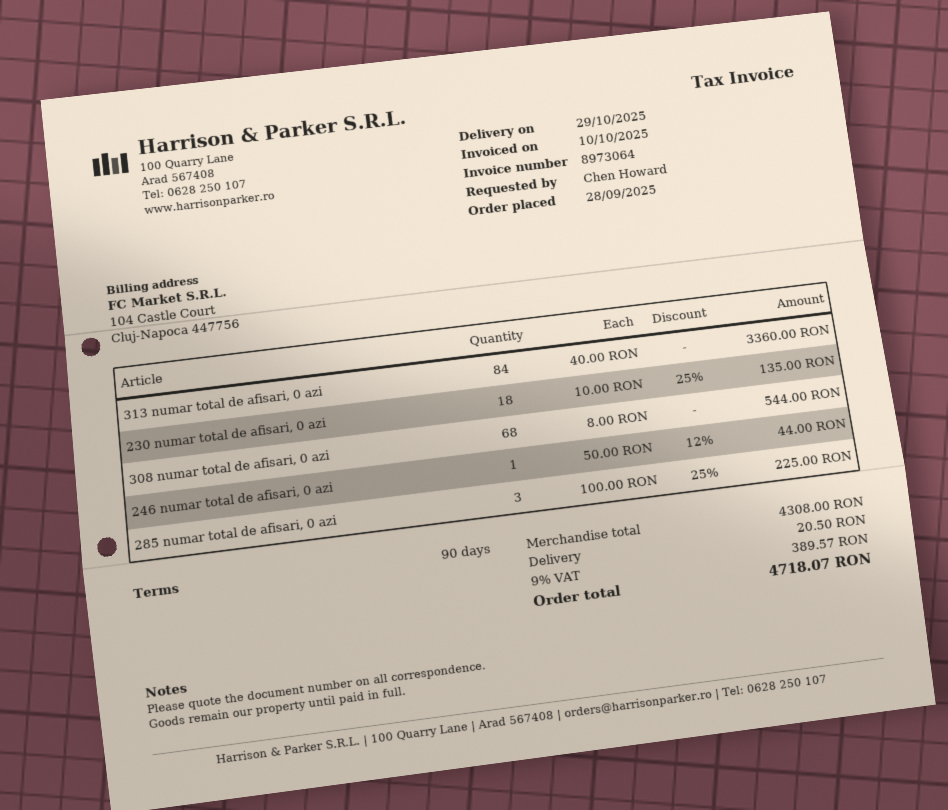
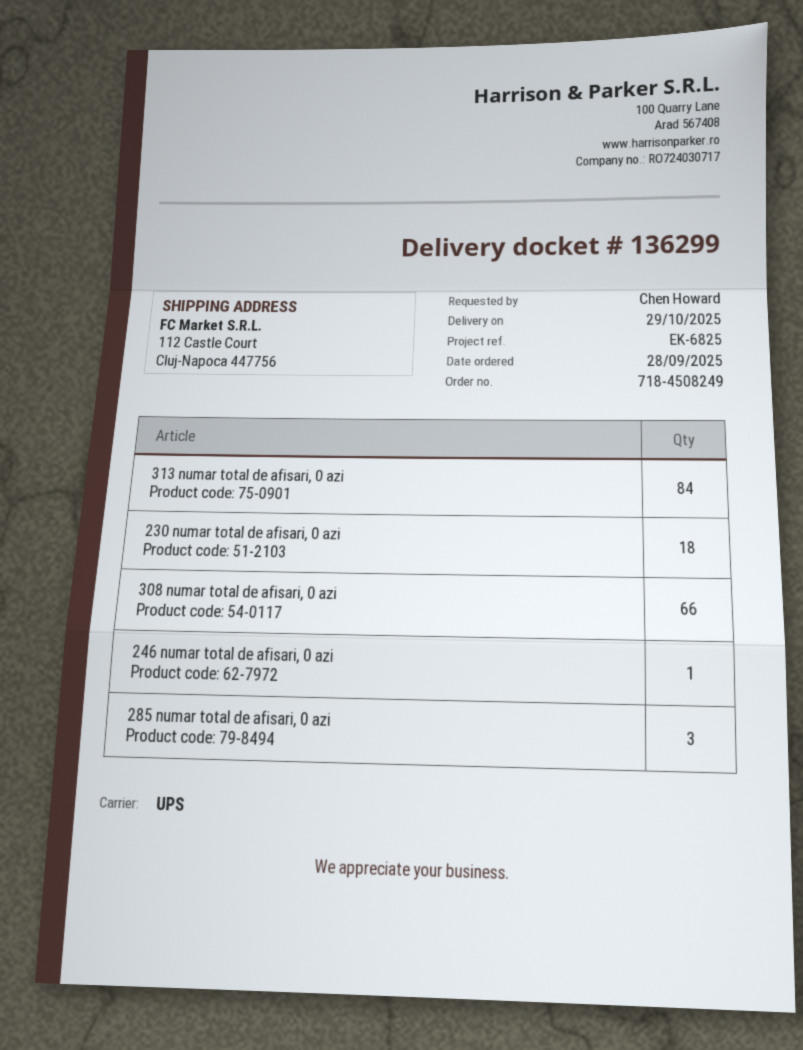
308 numar total de afisari, 0 azi: 68 -> 66

